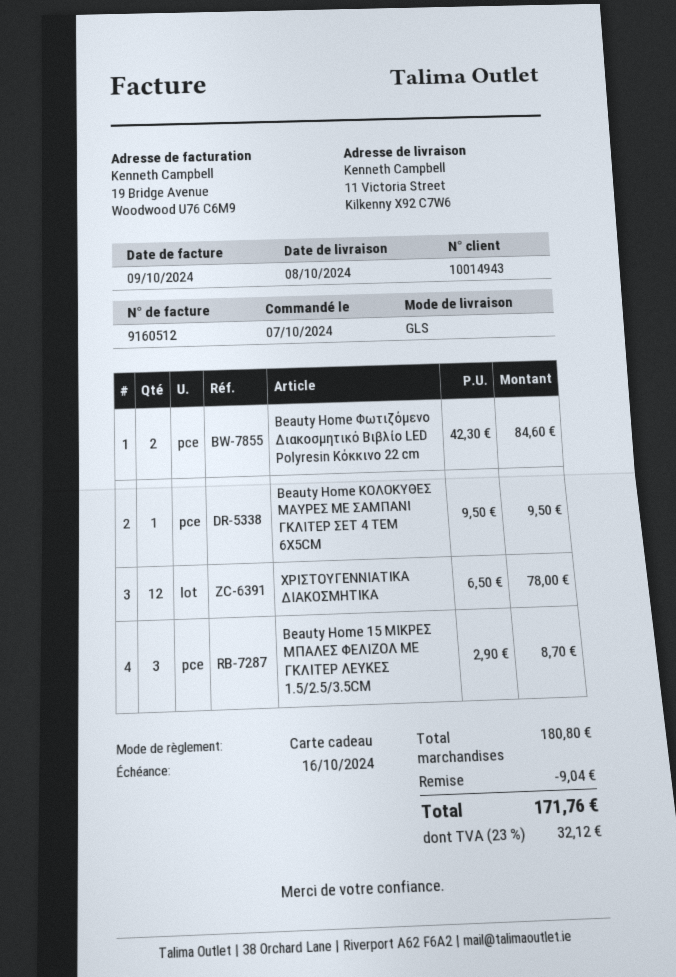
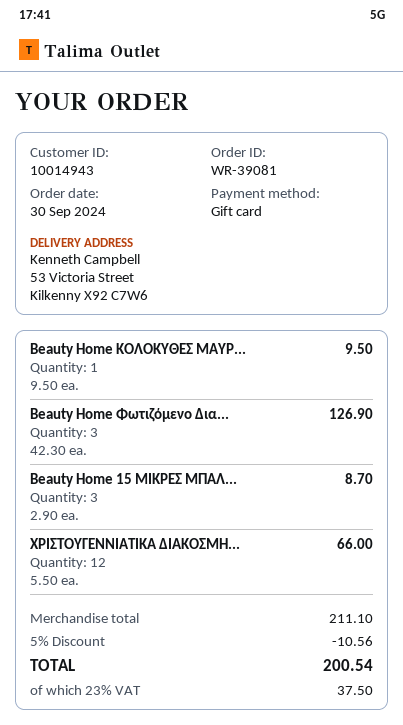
order date: 2024-10-07 -> 2024-09-30
ship to: 11 Victoria Street, Kilkenny X92 C7W6 -> 53 Victoria Street, Kilkenny X92 C7W6
Beauty Home Φωτιζόμενο Διακοσμητικό Βιβλίο LED Polyresin Κόκκινο 22 cm: 2 x 42.30 = 84.60 -> 3 x 42.30 = 126.90
ΧΡΙΣΤΟΥΓΕΝΝΙΑΤΙΚΑ ΔΙΑΚΟΣΜΗΤΙΚΑ: 12 x 6.50 = 78.00 -> 12 x 5.50 = 66.00
subtotal: 180.80 -> 211.10
discount: 9.04 -> 10.56
tax: 23% = 32.12 -> 23% = 37.50
total: 171.76 -> 200.54

